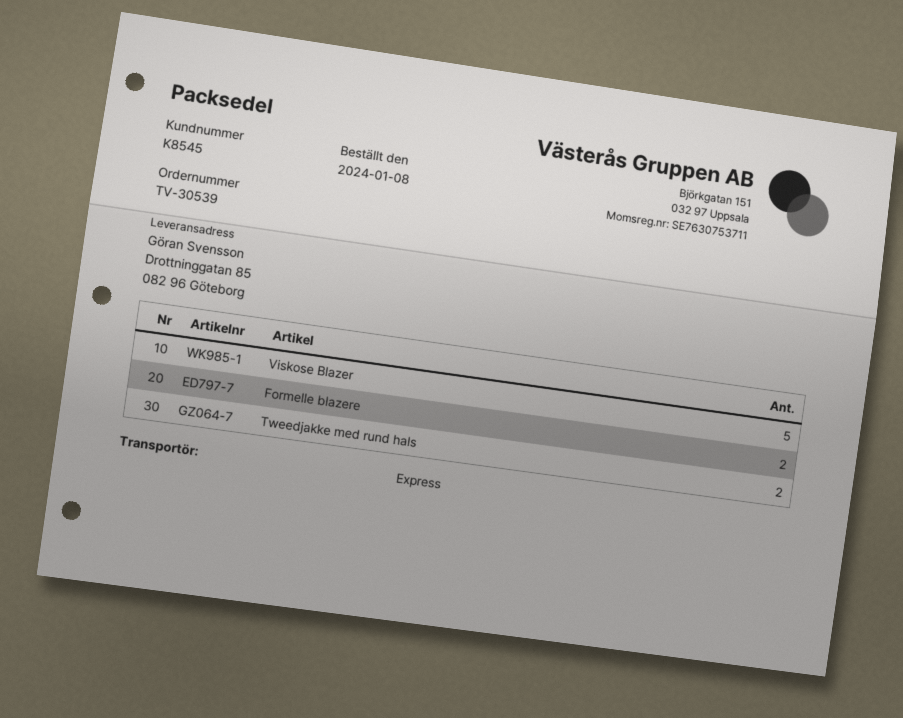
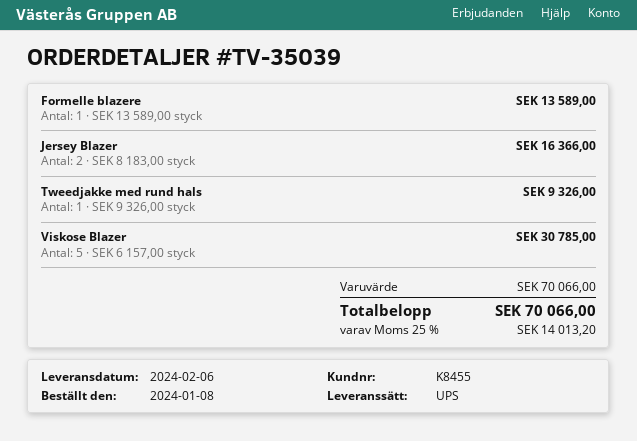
order number: TV-30539 -> TV-35039
customer number: K8545 -> K8455
shipping method: express -> UPS
Formelle blazere: 2 -> 1
Tweedjakke med rund hals: 2 -> 1
Jersey Blazer: none -> 2

